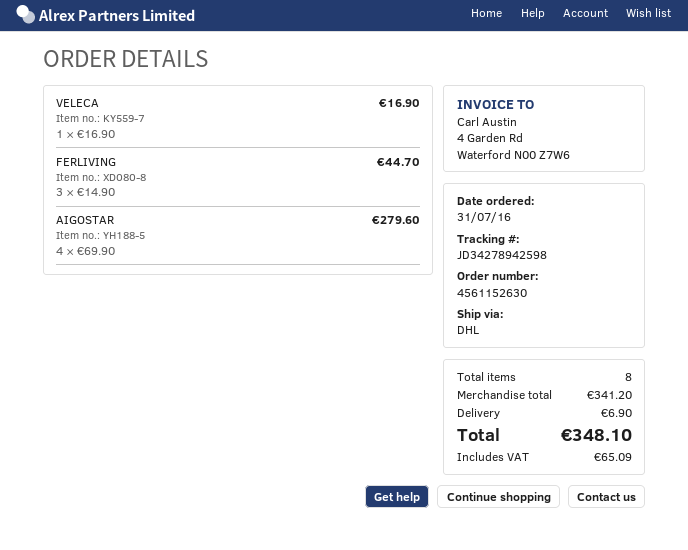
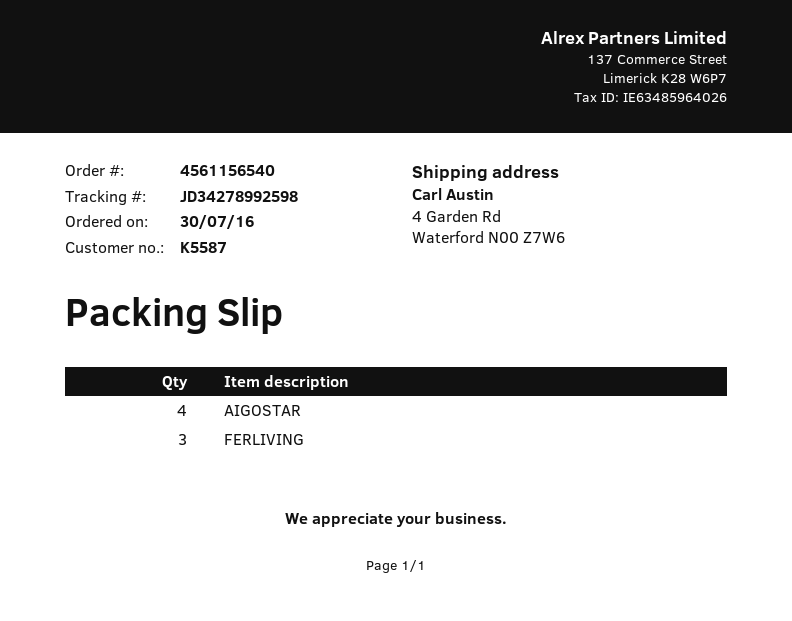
order number: 4561152630 -> 4561156540
order date: 2016-07-31 -> 2016-07-30
tracking number: JD34278942598 -> JD34278992598
VELECA: 1 -> none

